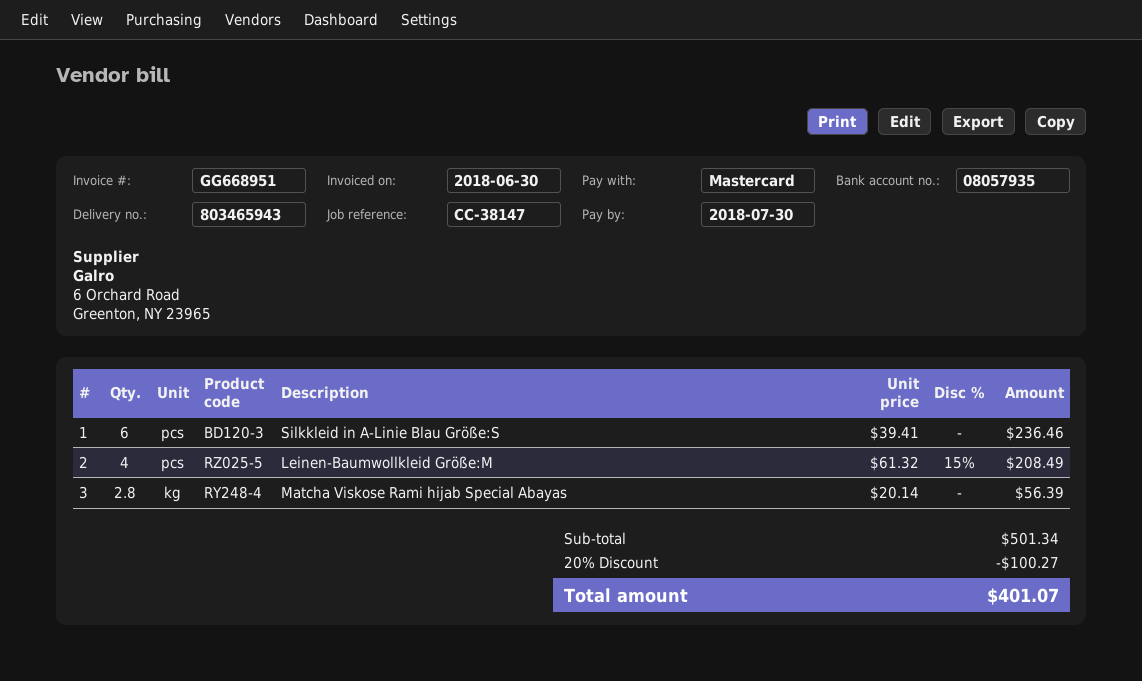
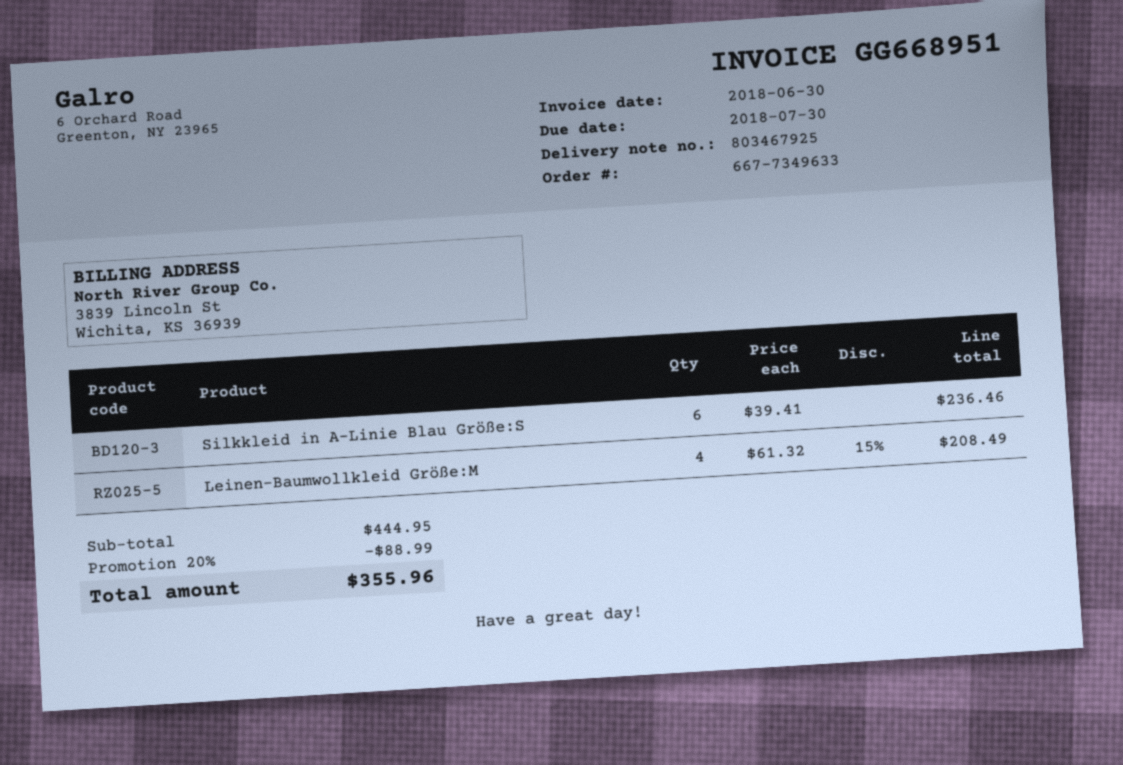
delivery note number: 803465943 -> 803467925
Matcha Viskose Rami hijab Special Abayas: 2.8 x 20.14 = 56.39 -> none
subtotal: 501.34 -> 444.95
discount: 20% = 100.27 -> 20% = 88.99
total: 401.07 -> 355.96

